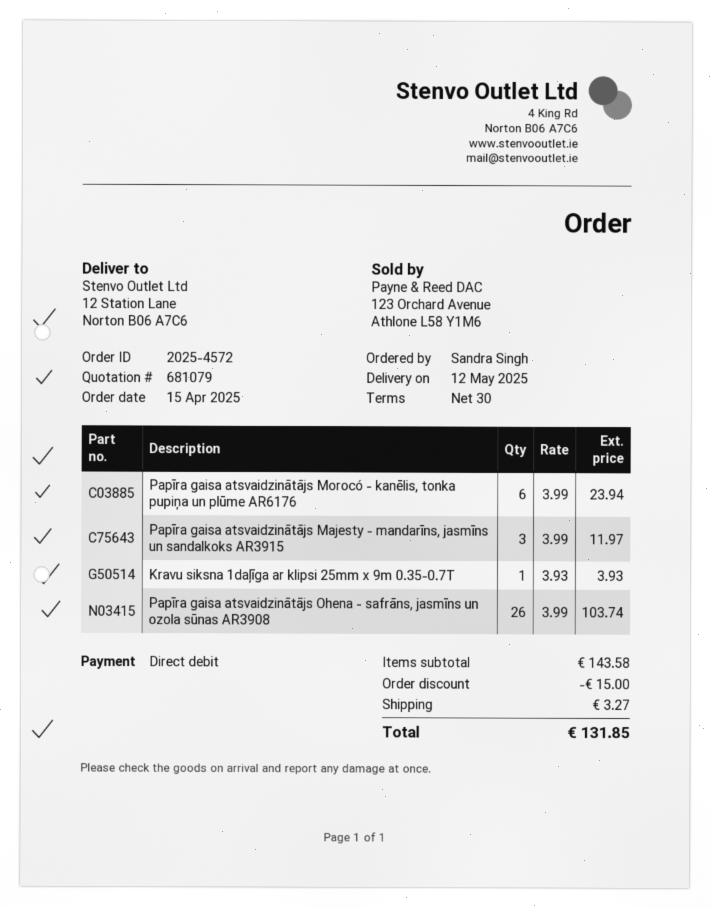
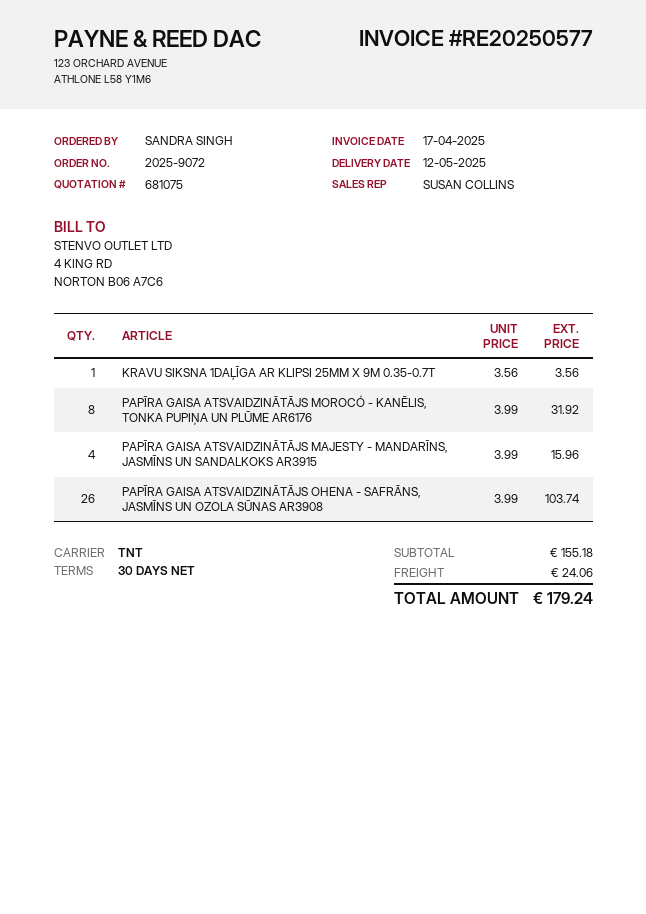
quote number: 681079 -> 681075
order number: 2025-4572 -> 2025-9072
Papīra gaisa atsvaidzinātājs Morocó - kanēlis, tonka pupiņa un plūme AR6176: 6 x 3.99 = 23.94 -> 8 x 3.99 = 31.92
Papīra gaisa atsvaidzinātājs Majesty - mandarīns, jasmīns un sandalkoks AR3915: 3 x 3.99 = 11.97 -> 4 x 3.99 = 15.96
Kravu siksna 1daļīga ar klipsi 25mm x 9m 0.35-0.7T: 1 x 3.93 = 3.93 -> 1 x 3.56 = 3.56
subtotal: 143.58 -> 155.18
discount: 15.00 -> none
shipping: 3.27 -> 24.06
total: 131.85 -> 179.24

